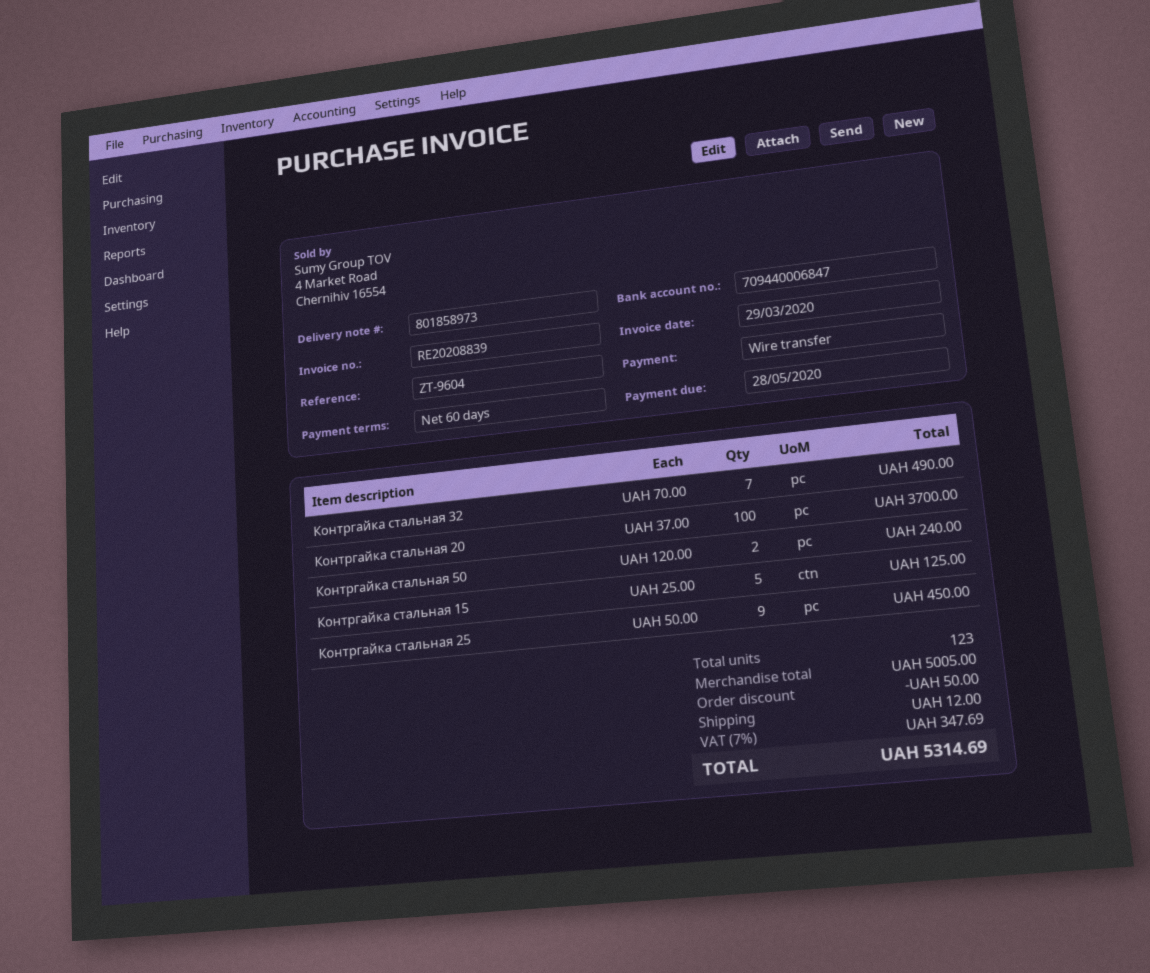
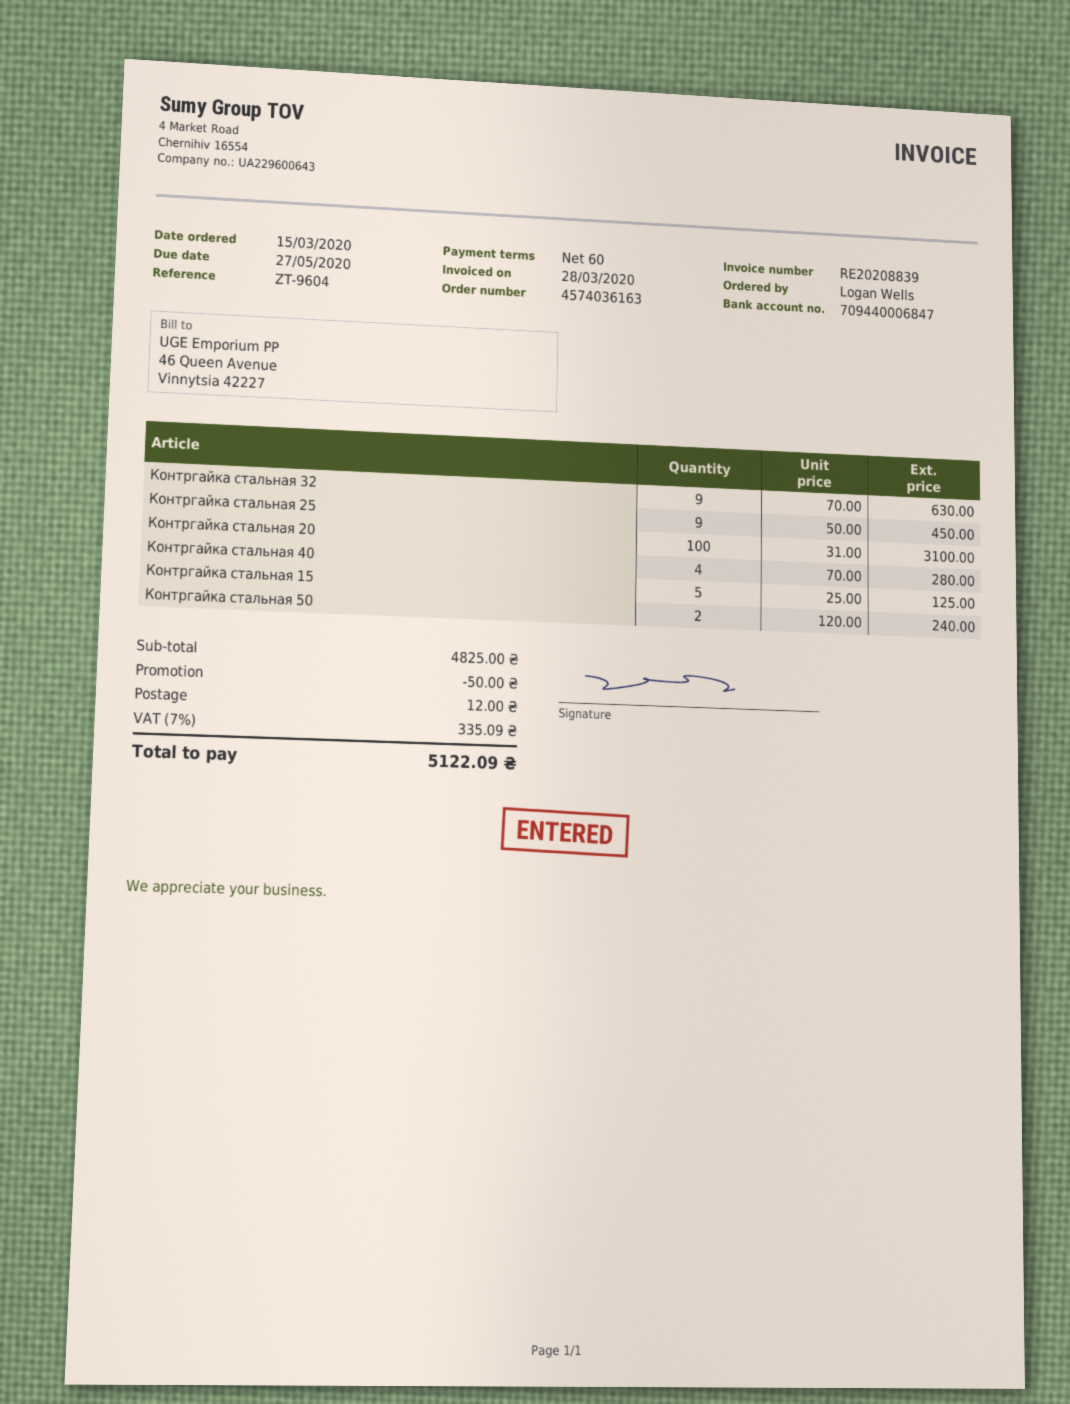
invoice date: 2020-03-29 -> 2020-03-28
due date: 2020-05-28 -> 2020-05-27
Контргайка стальная 32: 7 x 70.00 = 490.00 -> 9 x 70.00 = 630.00
Контргайка стальная 20: 100 x 37.00 = 3700.00 -> 100 x 31.00 = 3100.00
Контргайка стальная 40: none -> 4 x 70.00 = 280.00
subtotal: 5005.00 -> 4825.00
tax: 7% = 347.69 -> 7% = 335.09
total: 5314.69 -> 5122.09

